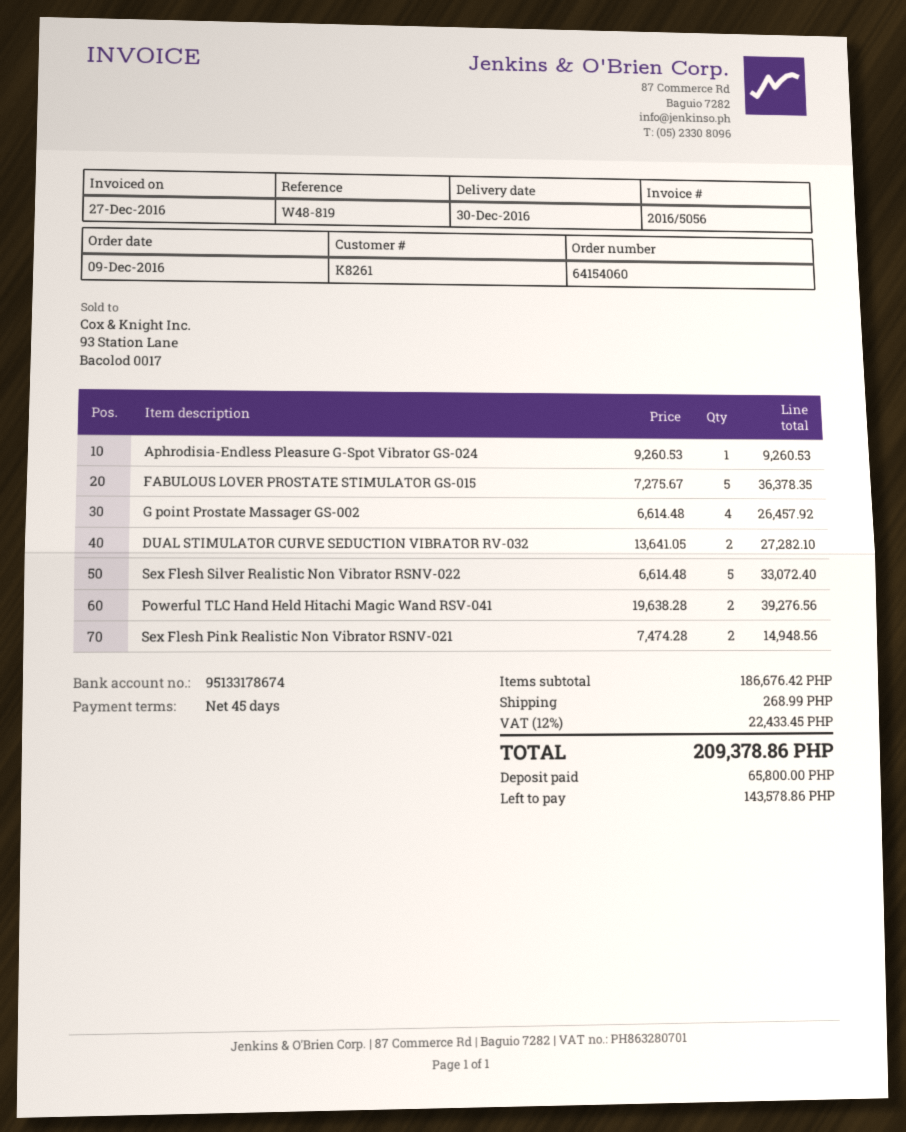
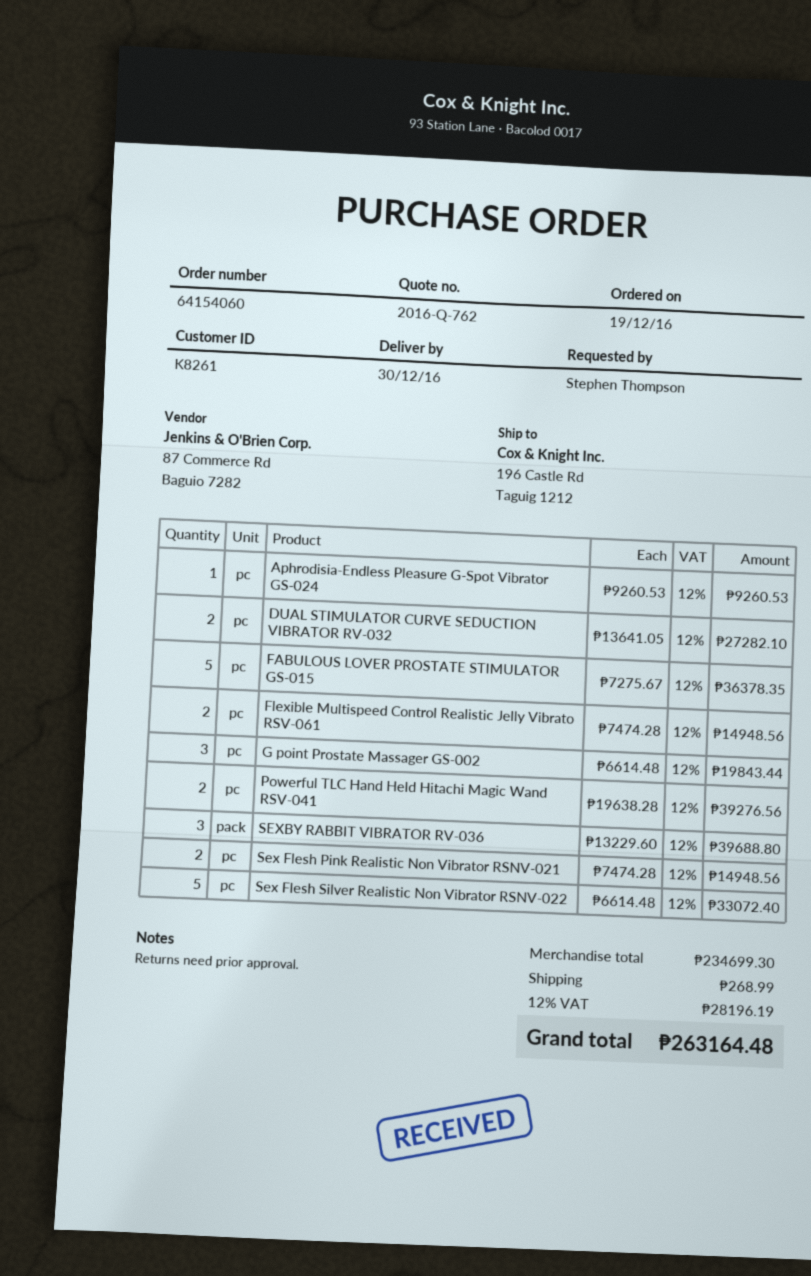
order date: 2016-12-09 -> 2016-12-19
G point Prostate Massager GS-002: 4 x 6614.48 = 26457.92 -> 3 x 6614.48 = 19843.44
Flexible Multispeed Control Realistic Jelly Vibrato RSV-061: none -> 2 x 7474.28 = 14948.56
SEXBY RABBIT VIBRATOR RV-036: none -> 3 x 13229.60 = 39688.80
subtotal: 186676.42 -> 234699.30
tax: 12% = 22433.45 -> 12% = 28196.19
total: 209378.86 -> 263164.48

